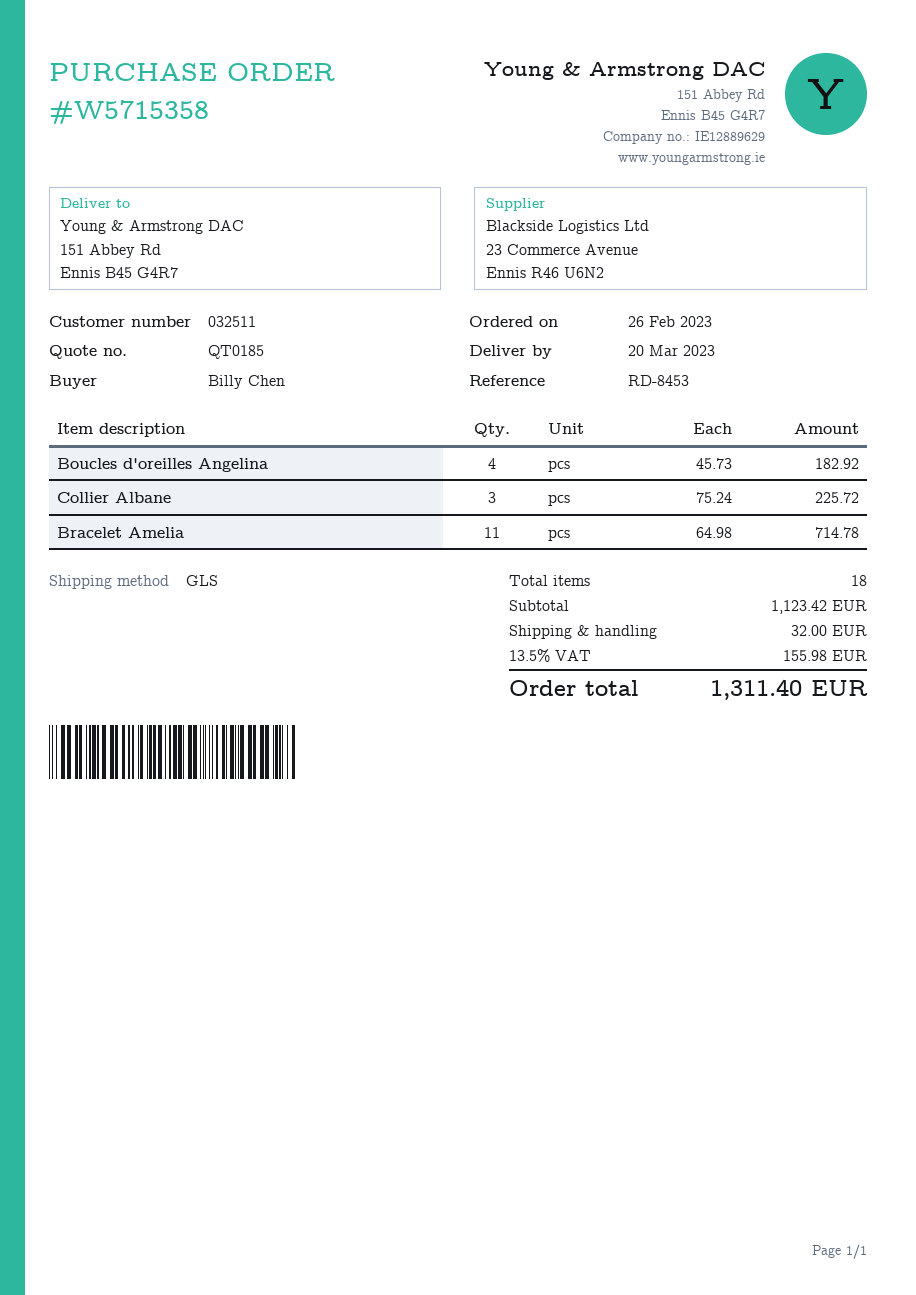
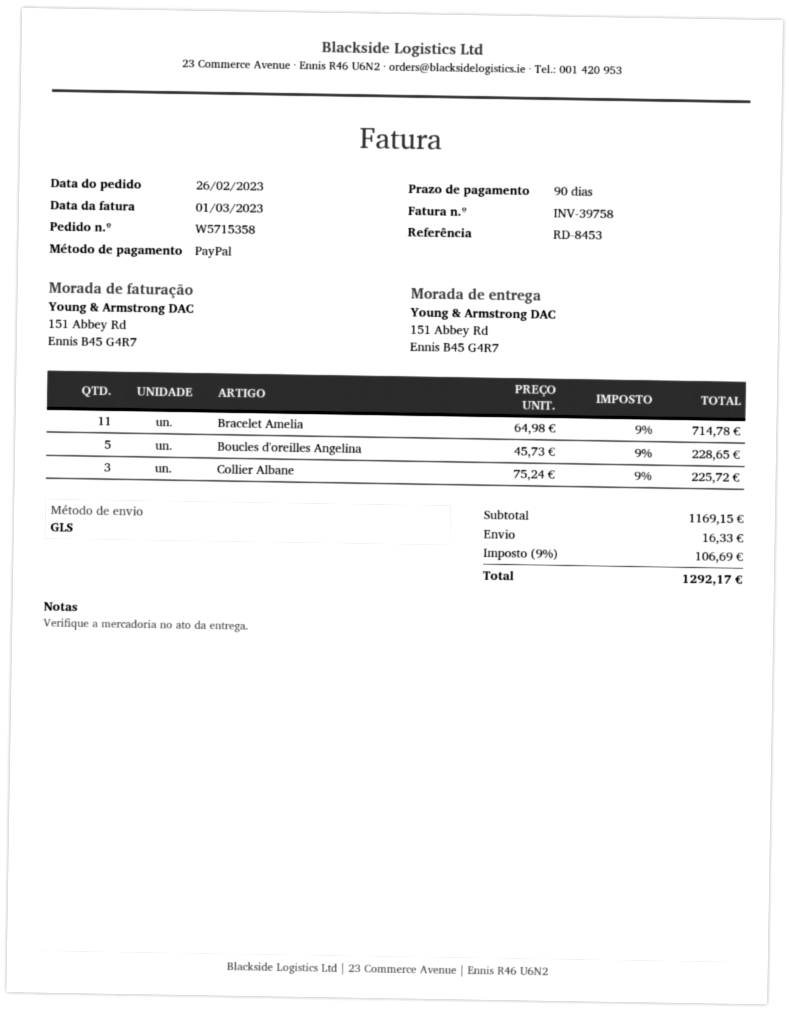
Boucles d'oreilles Angelina: 4 x 45.73 = 182.92 -> 5 x 45.73 = 228.65
subtotal: 1123.42 -> 1169.15
shipping: 32.00 -> 16.33
tax: 13.5% = 155.98 -> 9% = 106.69
total: 1311.40 -> 1292.17

